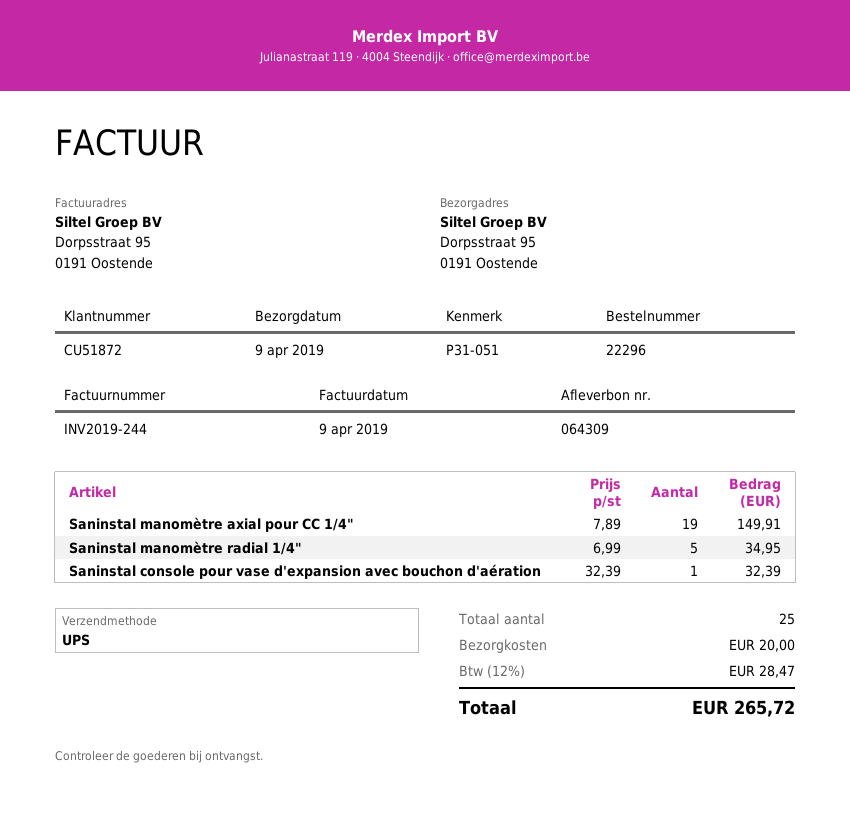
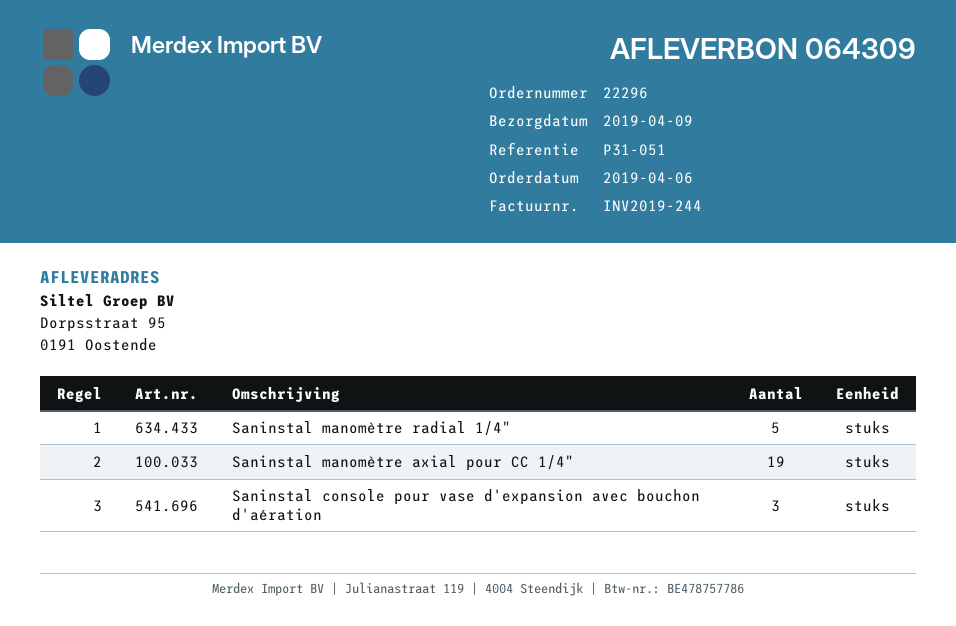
Saninstal console pour vase d'expansion avec bouchon d'aération: 1 -> 3

